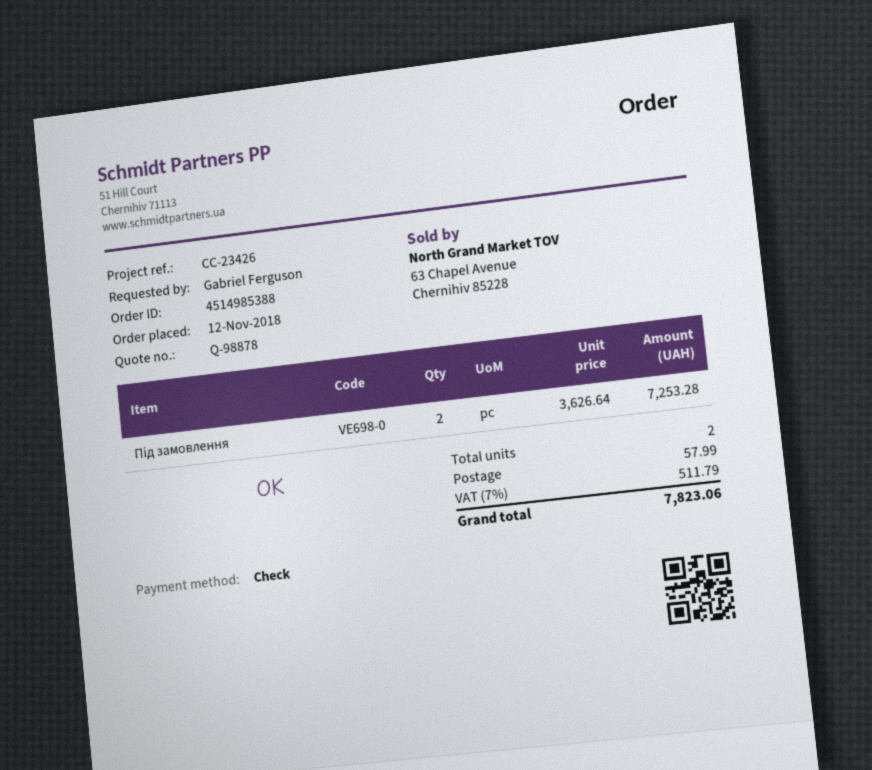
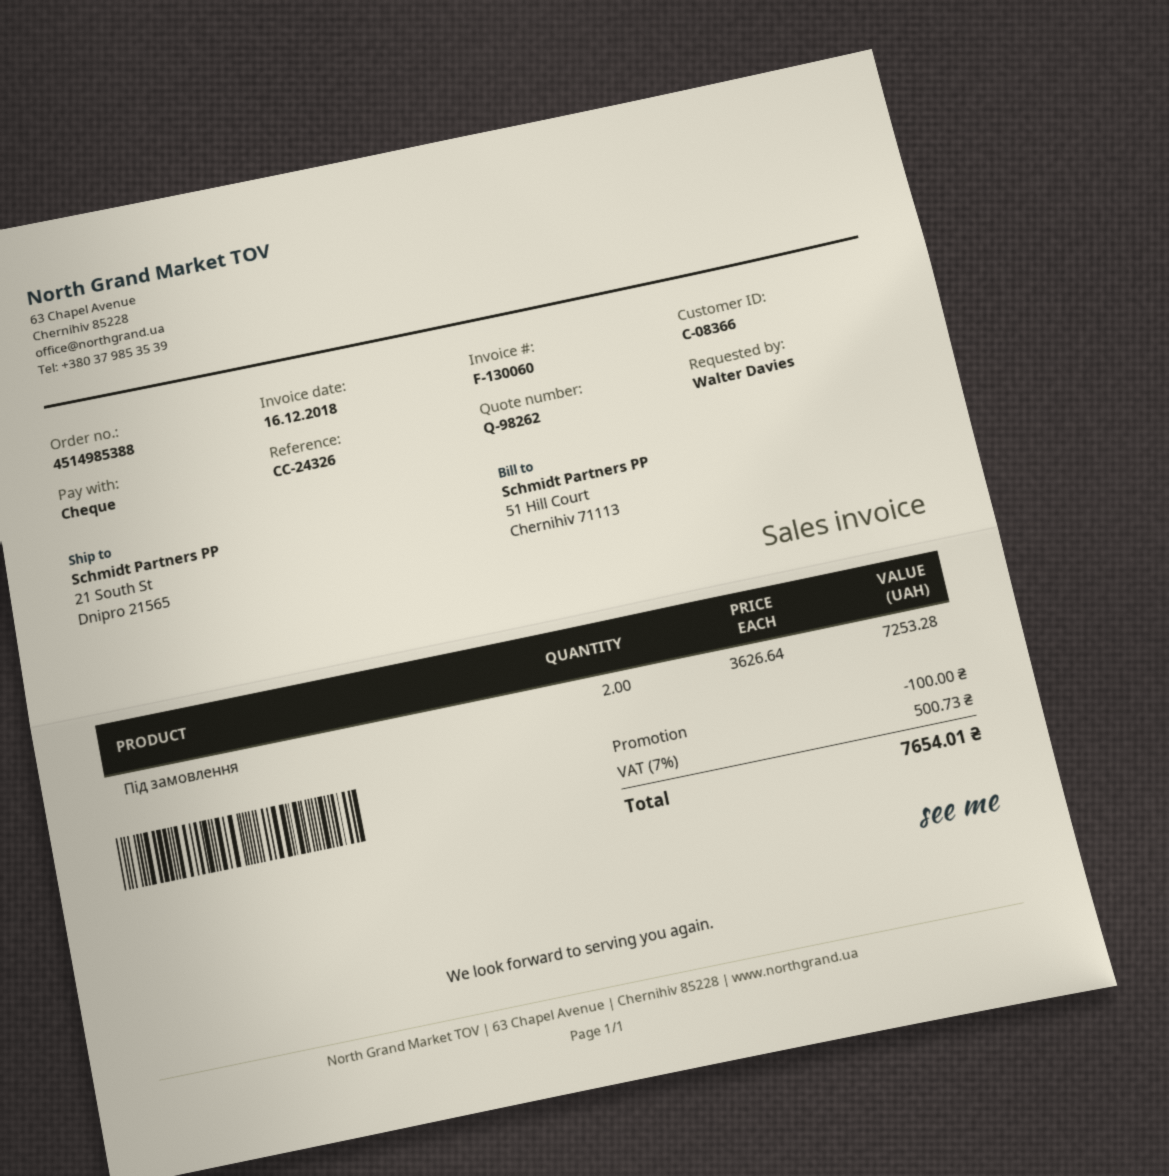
quote number: Q-98878 -> Q-98262
reference: CC-23426 -> CC-24326
ordered by: Gabriel Ferguson -> Walter Davies
discount: none -> 100.00
shipping: 57.99 -> none
tax: 7% = 511.79 -> 7% = 500.73
total: 7823.06 -> 7654.01

